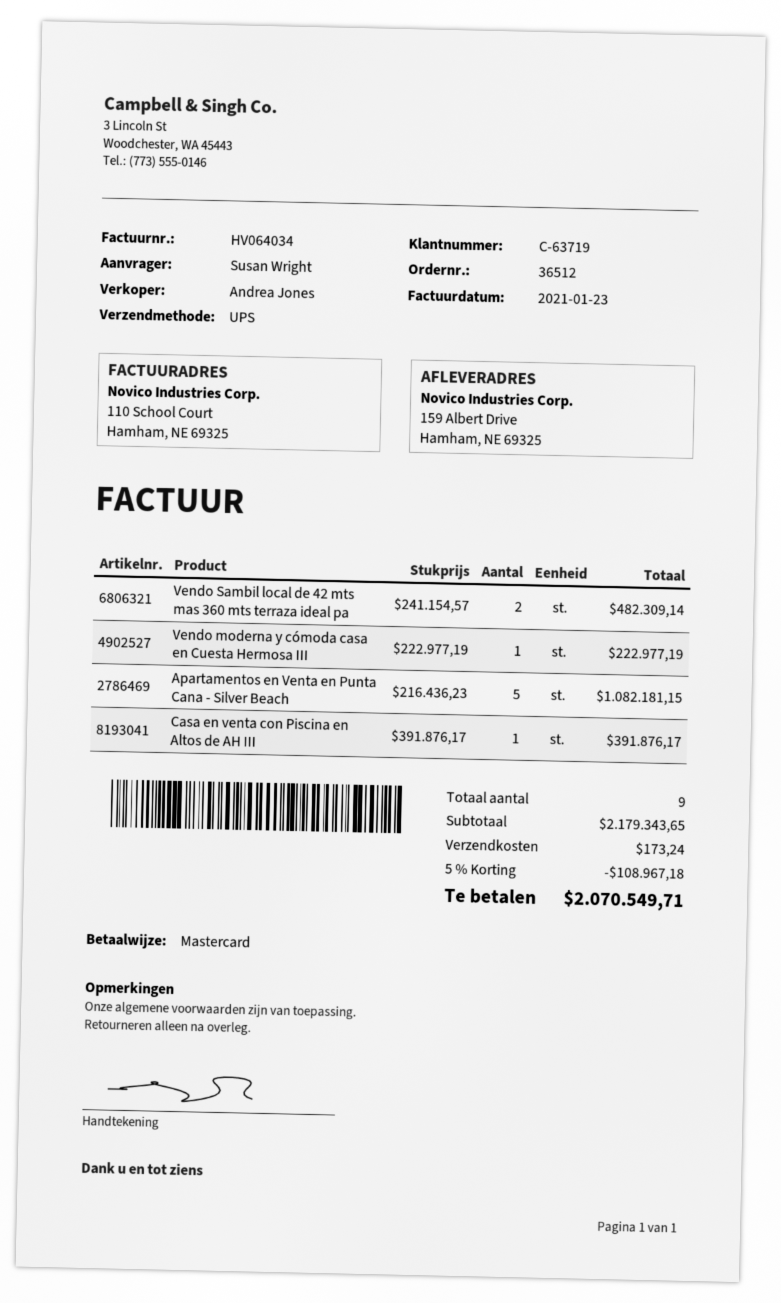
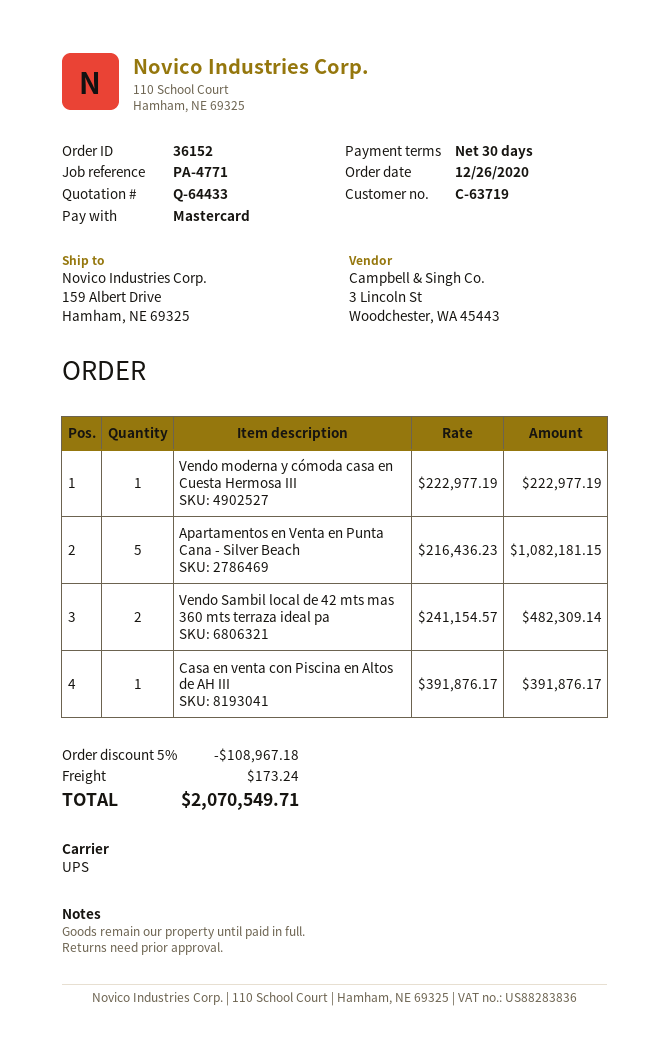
order number: 36512 -> 36152

